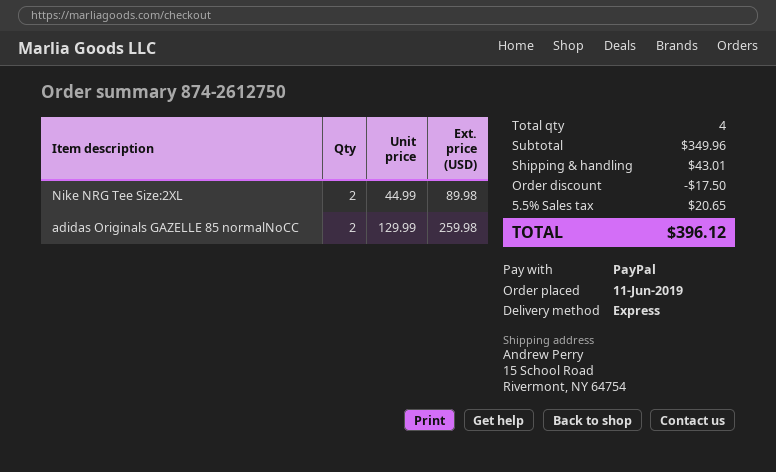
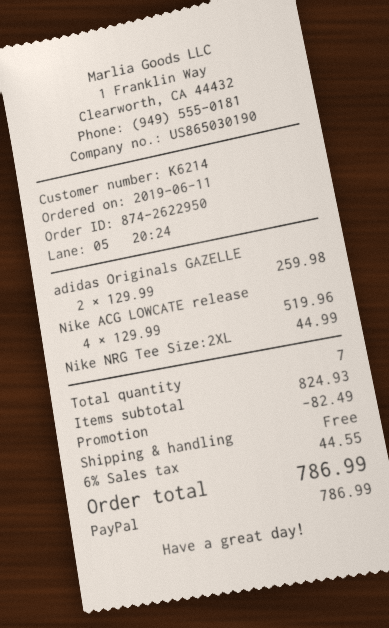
order number: 874-2612750 -> 874-2622950
Nike NRG Tee Size:2XL: 2 x 44.99 = 89.98 -> 1 x 44.99 = 44.99
Nike ACG LOWCATE release: none -> 4 x 129.99 = 519.96
total quantity: 4 -> 7
subtotal: 349.96 -> 824.93
discount: 17.50 -> 82.49
shipping: 43.01 -> 0.00
tax: 5.5% = 20.65 -> 6% = 44.55
total: 396.12 -> 786.99

